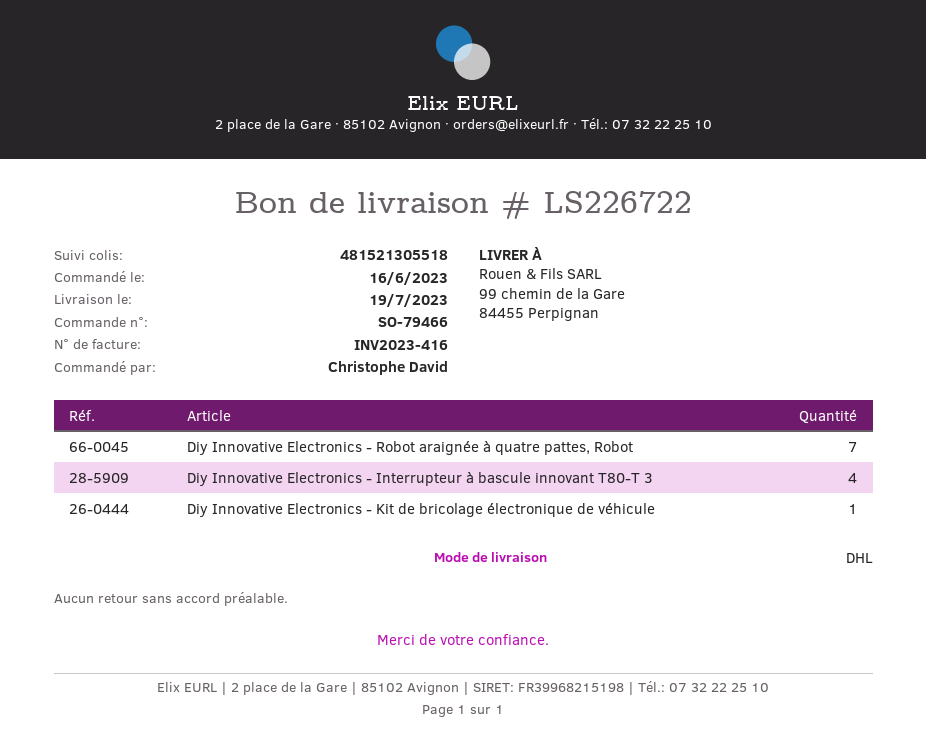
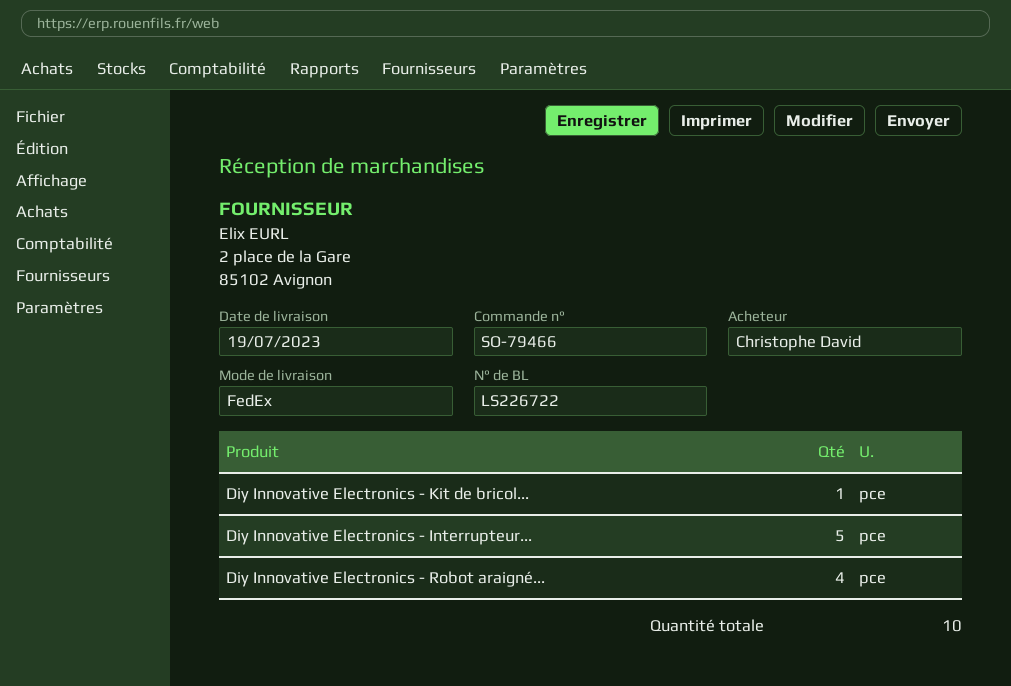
shipping method: DHL -> FedEx
Diy Innovative Electronics - Robot araignée à quatre pattes, Robot: 7 -> 4
Diy Innovative Electronics - Interrupteur à bascule innovant T80-T 3: 4 -> 5

